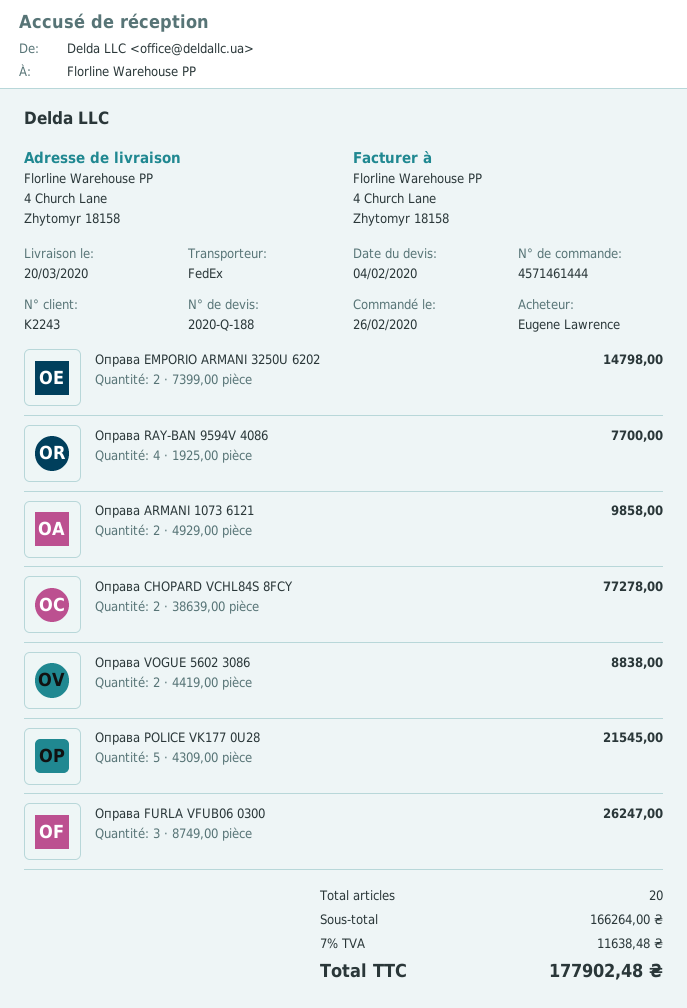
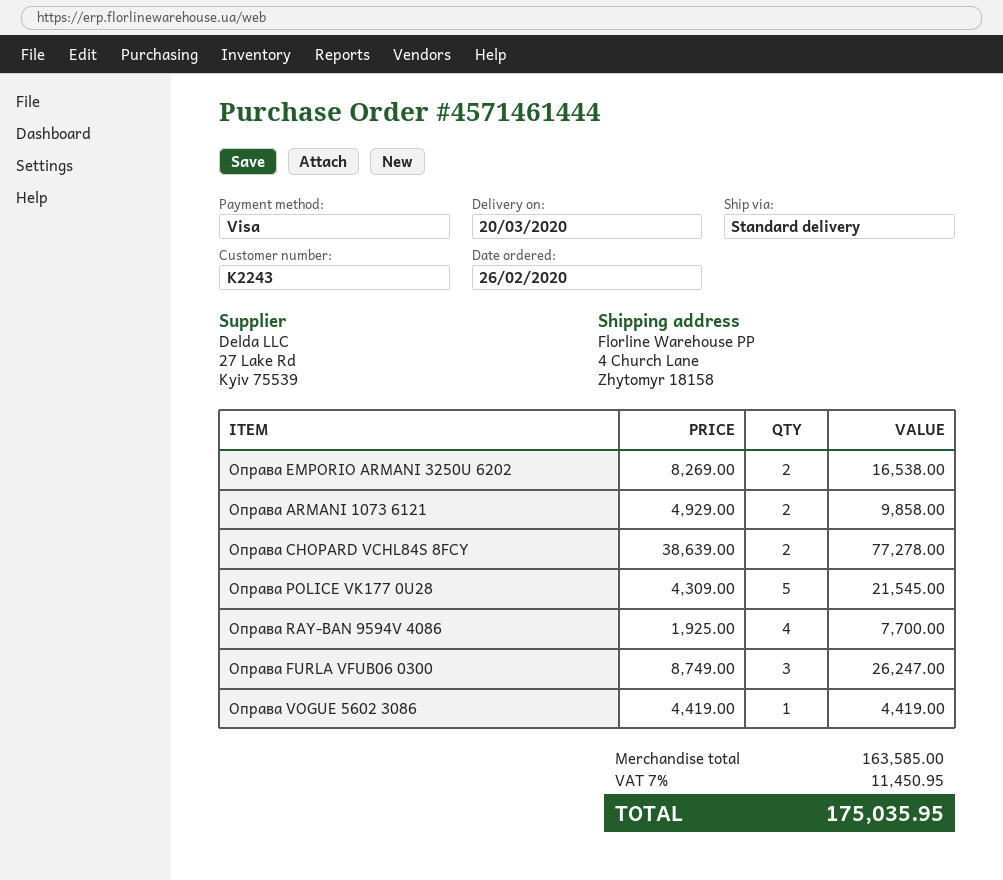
shipping method: FedEx -> standard
Оправа EMPORIO ARMANI 3250U 6202: 2 x 7399.00 = 14798.00 -> 2 x 8269.00 = 16538.00
Оправа VOGUE 5602 3086: 2 x 4419.00 = 8838.00 -> 1 x 4419.00 = 4419.00
subtotal: 166264.00 -> 163585.00
tax: 7% = 11638.48 -> 7% = 11450.95
total: 177902.48 -> 175035.95

